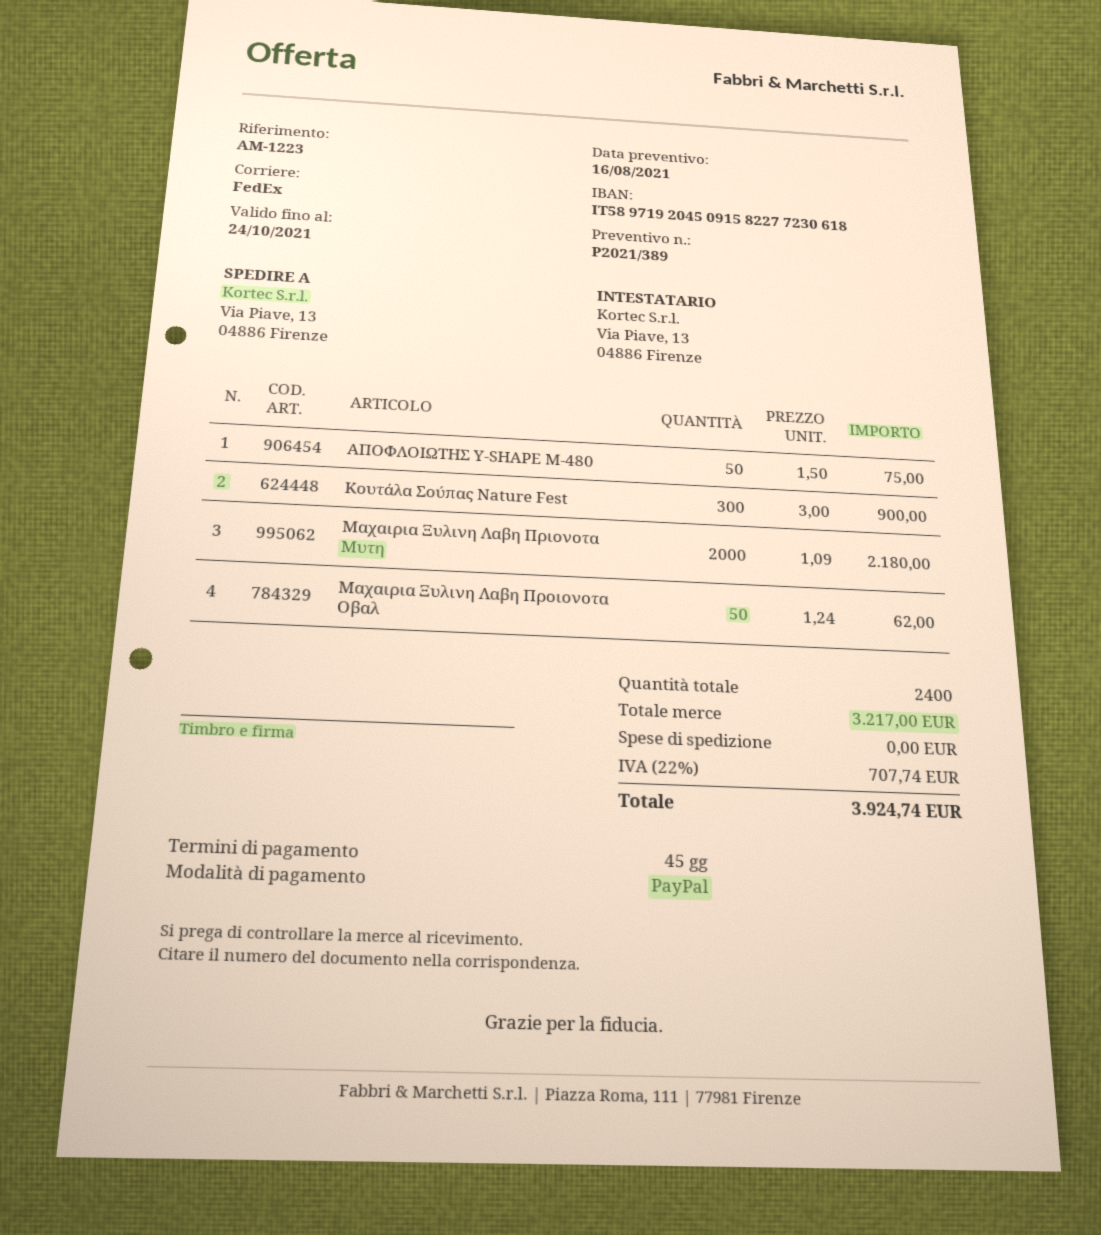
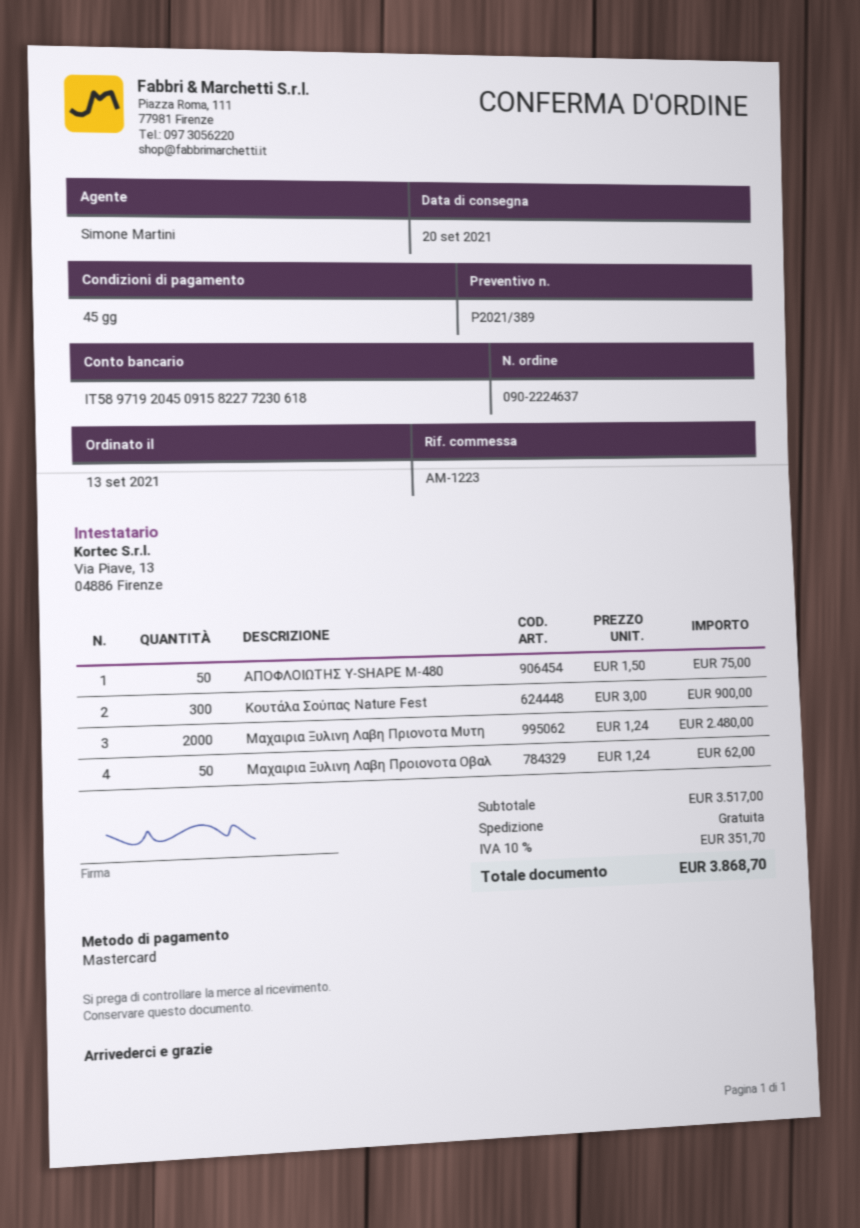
payment method: PayPal -> Mastercard
Μαχαιρια Ξυλινη Λαβη Πριονοτα Μυτη: 2000 x 1.09 = 2180.00 -> 2000 x 1.24 = 2480.00
subtotal: 3217.00 -> 3517.00
tax: 22% = 707.74 -> 10% = 351.70
total: 3924.74 -> 3868.70

